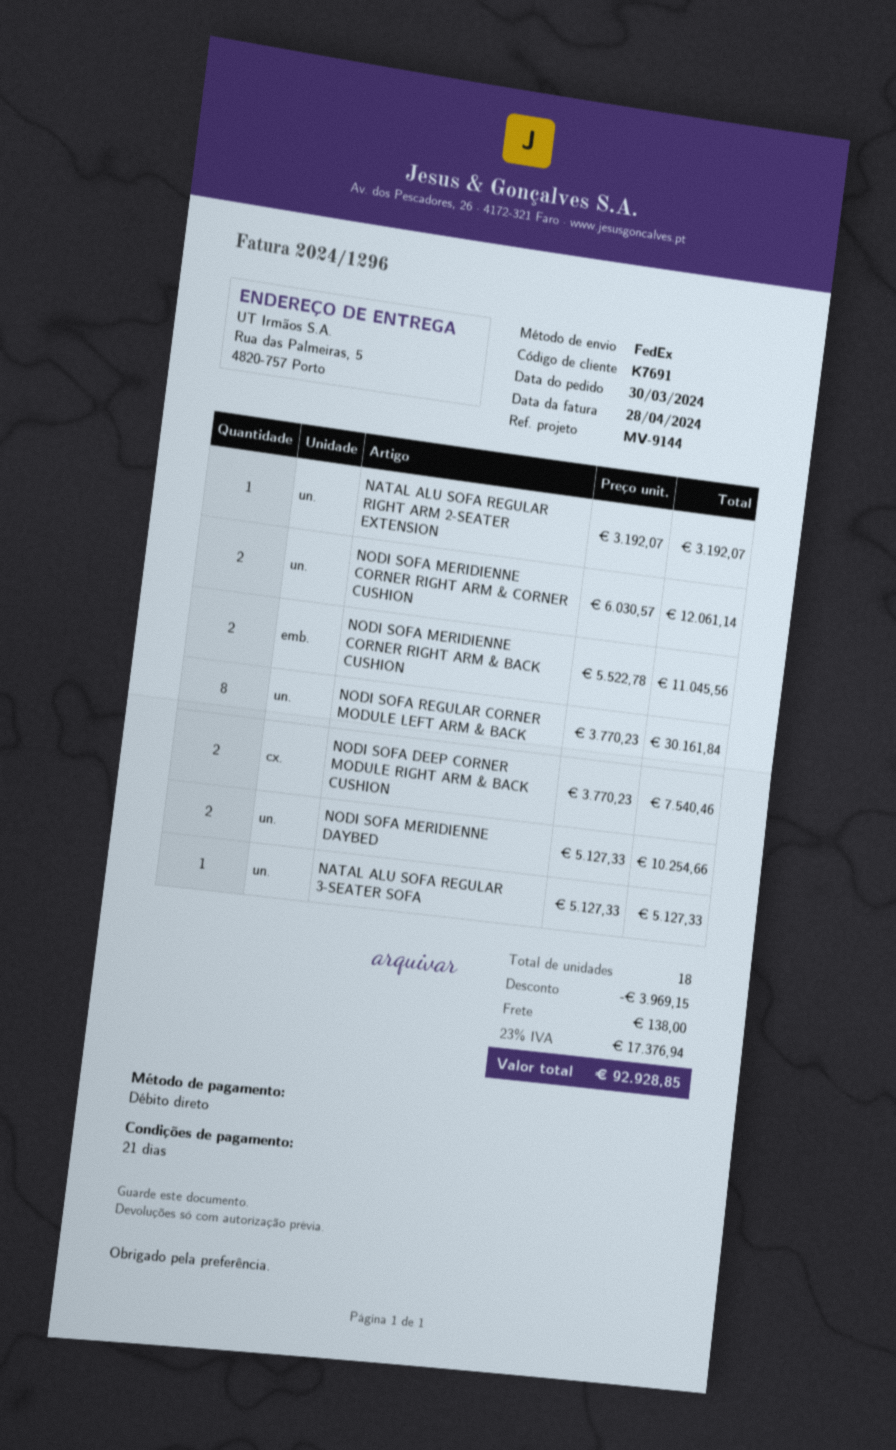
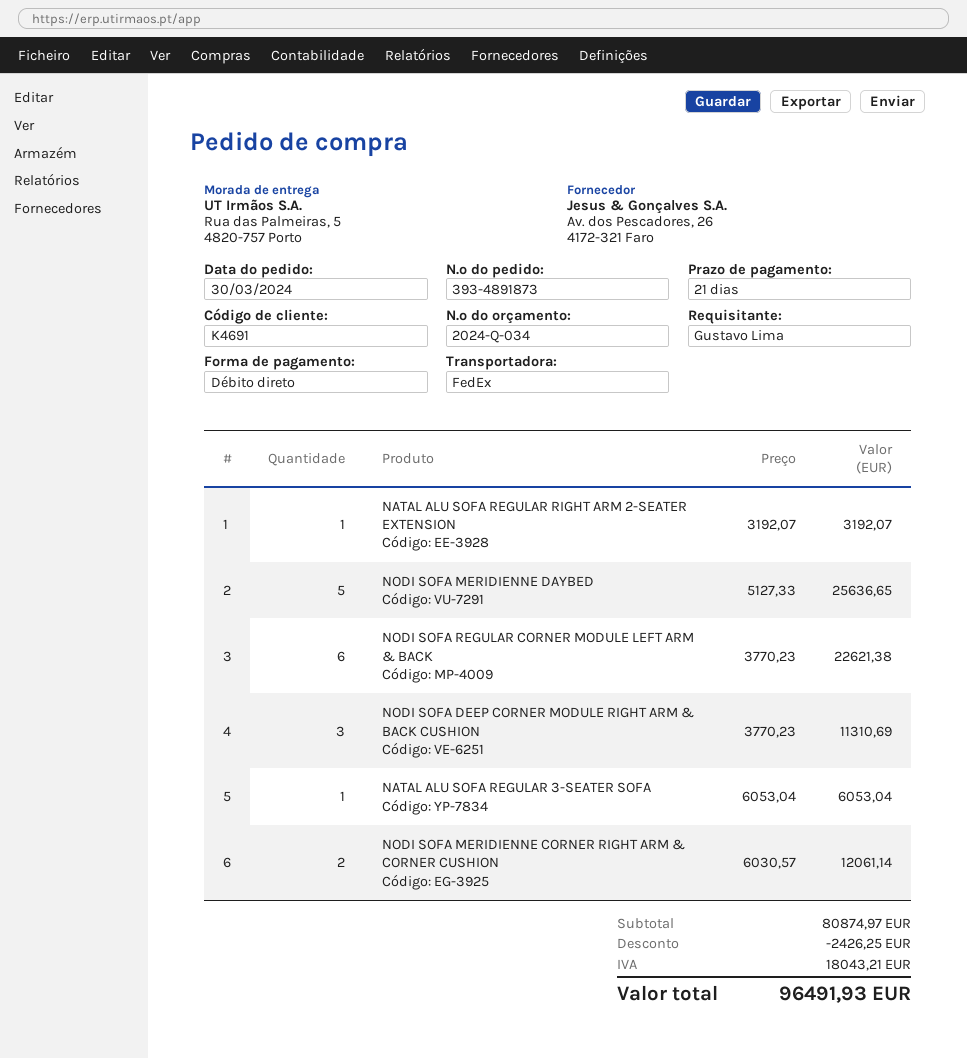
customer number: K7691 -> K4691
NODI SOFA MERIDIENNE CORNER RIGHT ARM & BACK CUSHION: 2 x 5522.78 = 11045.56 -> none
NODI SOFA REGULAR CORNER MODULE LEFT ARM & BACK: 8 x 3770.23 = 30161.84 -> 6 x 3770.23 = 22621.38
NODI SOFA DEEP CORNER MODULE RIGHT ARM & BACK CUSHION: 2 x 3770.23 = 7540.46 -> 3 x 3770.23 = 11310.69
NODI SOFA MERIDIENNE DAYBED: 2 x 5127.33 = 10254.66 -> 5 x 5127.33 = 25636.65
NATAL ALU SOFA REGULAR 3-SEATER SOFA: 1 x 5127.33 = 5127.33 -> 1 x 6053.04 = 6053.04
discount: 3969.15 -> 2426.25
shipping: 138.00 -> none
tax: 17376.94 -> 18043.21
total: 92928.85 -> 96491.93

